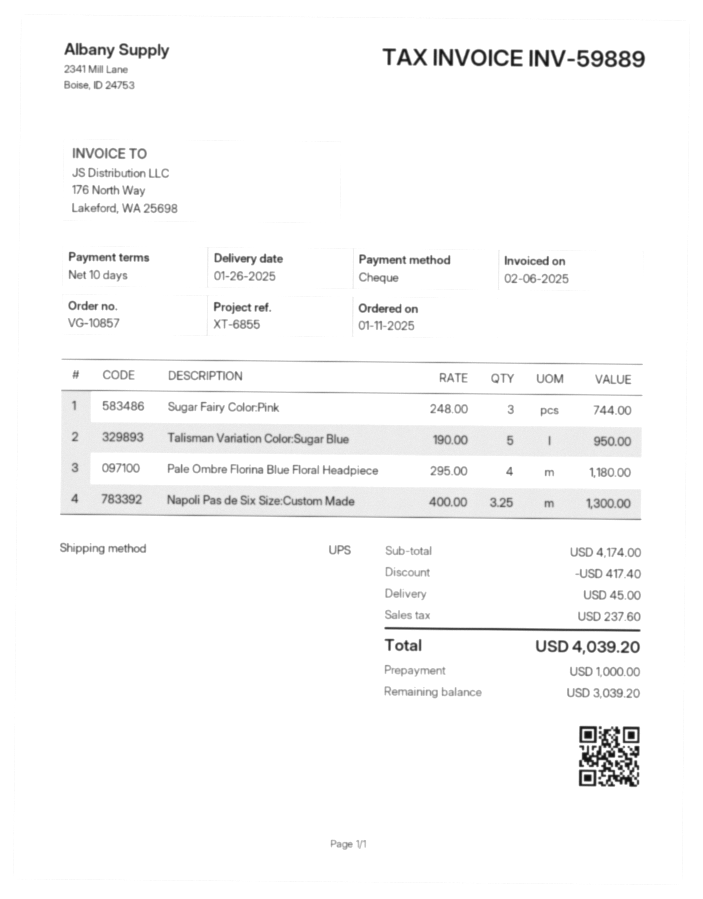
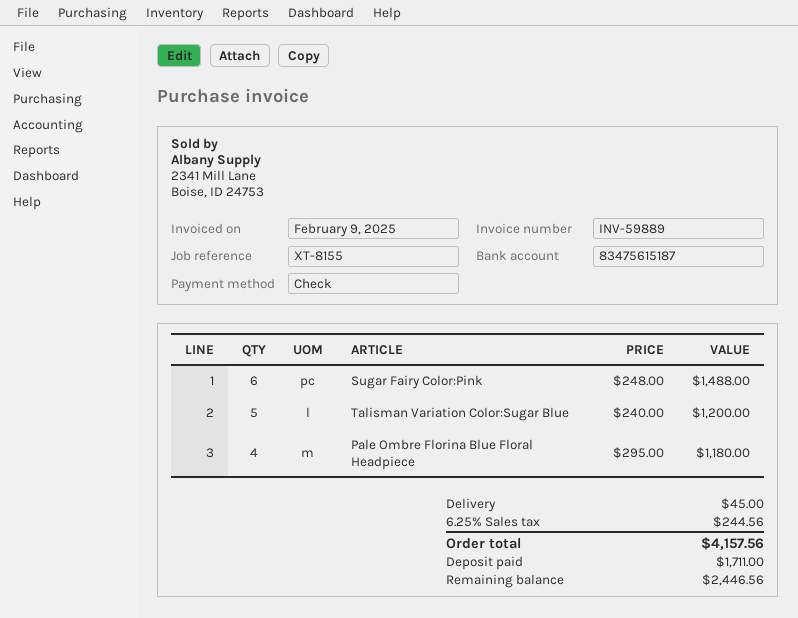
invoice date: 2025-02-06 -> 2025-02-09
reference: XT-6855 -> XT-8155
Sugar Fairy Color:Pink: 3 x 248.00 = 744.00 -> 6 x 248.00 = 1488.00
Talisman Variation Color:Sugar Blue: 5 x 190.00 = 950.00 -> 5 x 240.00 = 1200.00
Napoli Pas de Six Size:Custom Made: 3.25 x 400.00 = 1300.00 -> none
discount: 417.40 -> none
tax: 237.60 -> 244.56
total: 4039.20 -> 4157.56
deposit: 1000.00 -> 1711.00
balance: 3039.20 -> 2446.56

